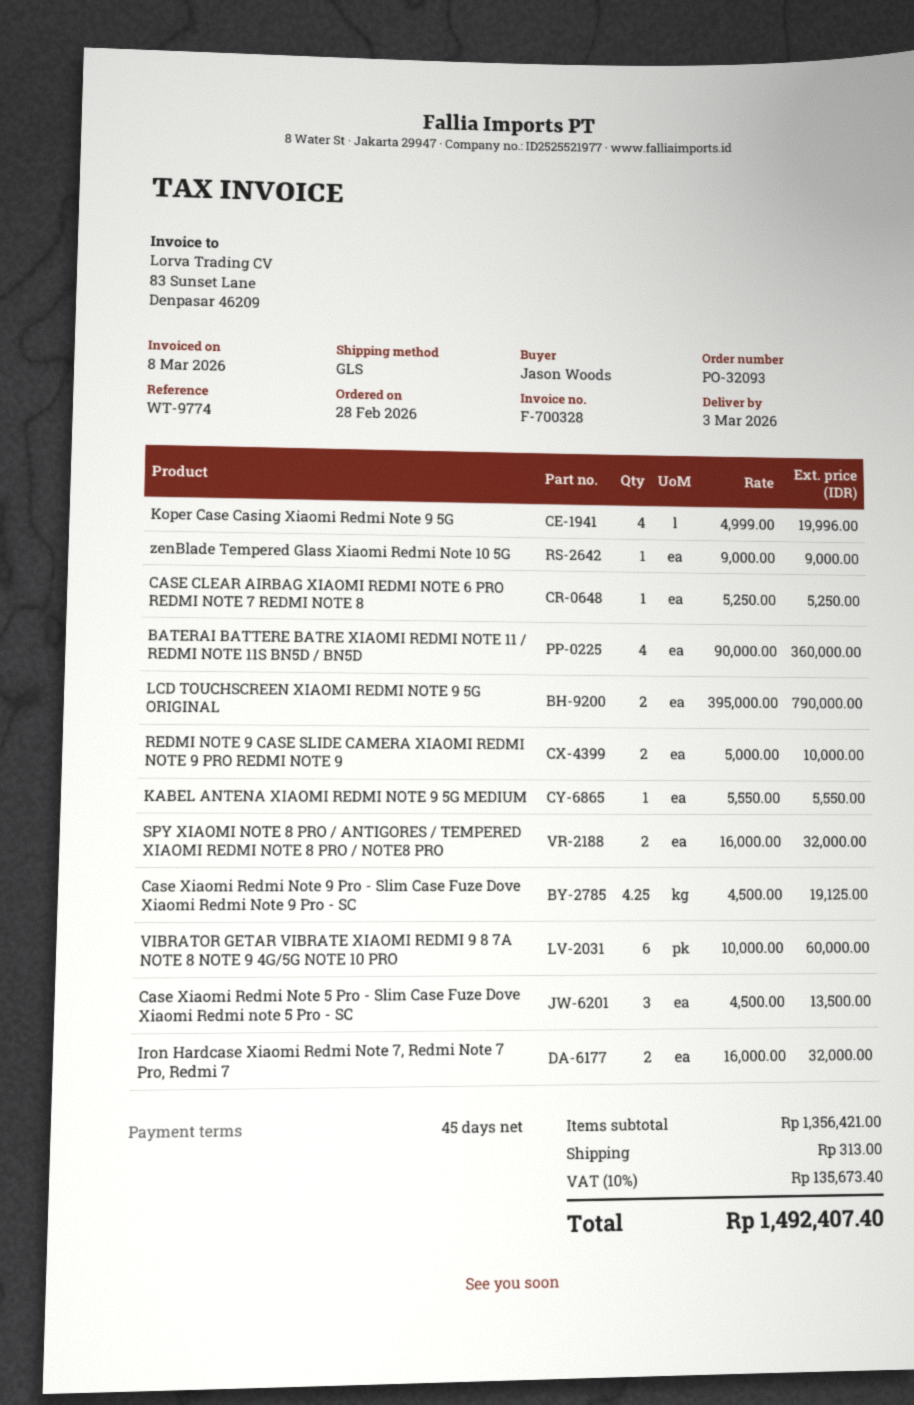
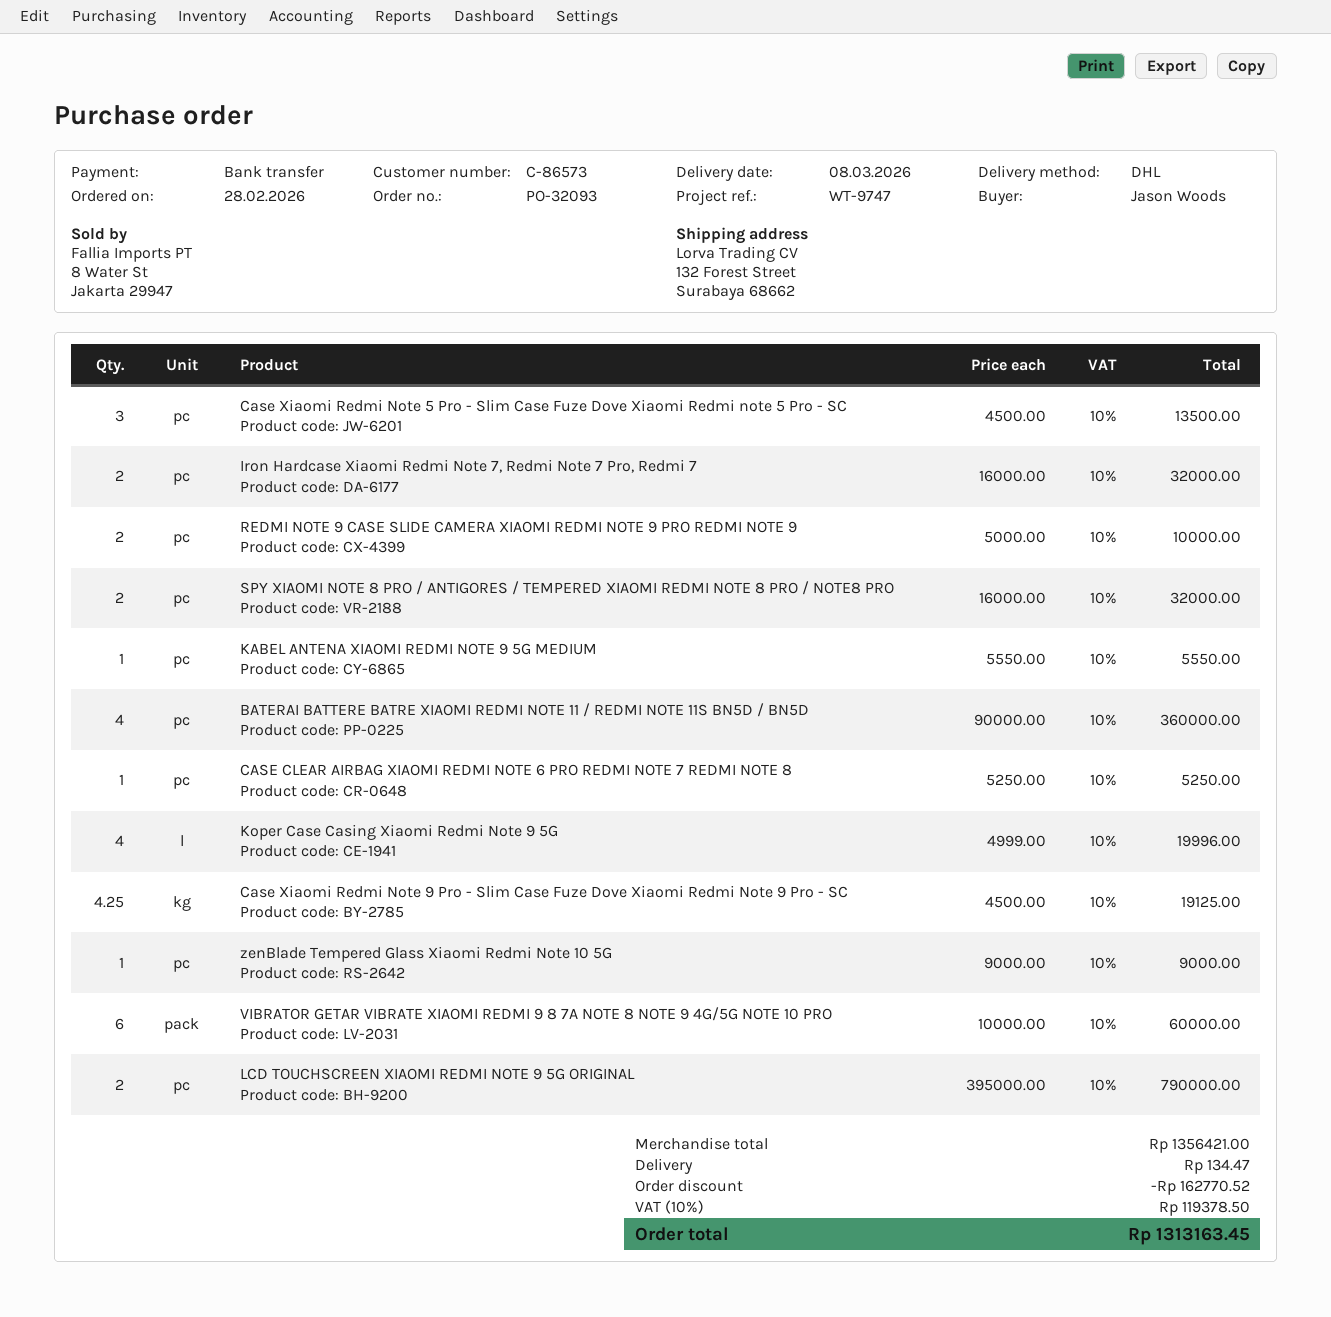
delivery date: 2026-03-03 -> 2026-03-08
reference: WT-9774 -> WT-9747
shipping method: GLS -> DHL
discount: none -> 162770.52
shipping: 313.00 -> 134.47
tax: 10% = 135673.40 -> 10% = 119378.50
total: 1492407.40 -> 1313163.45

